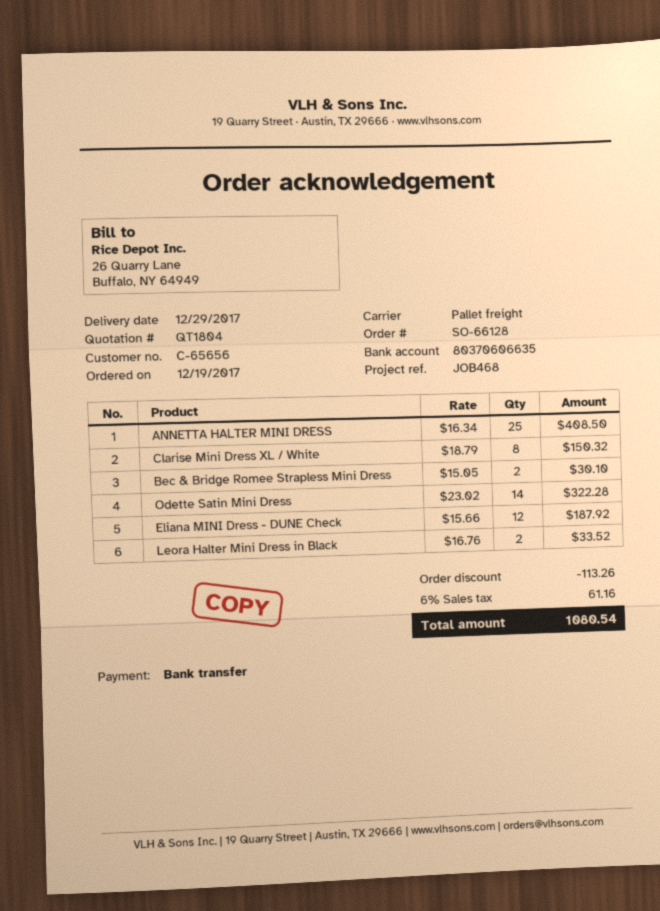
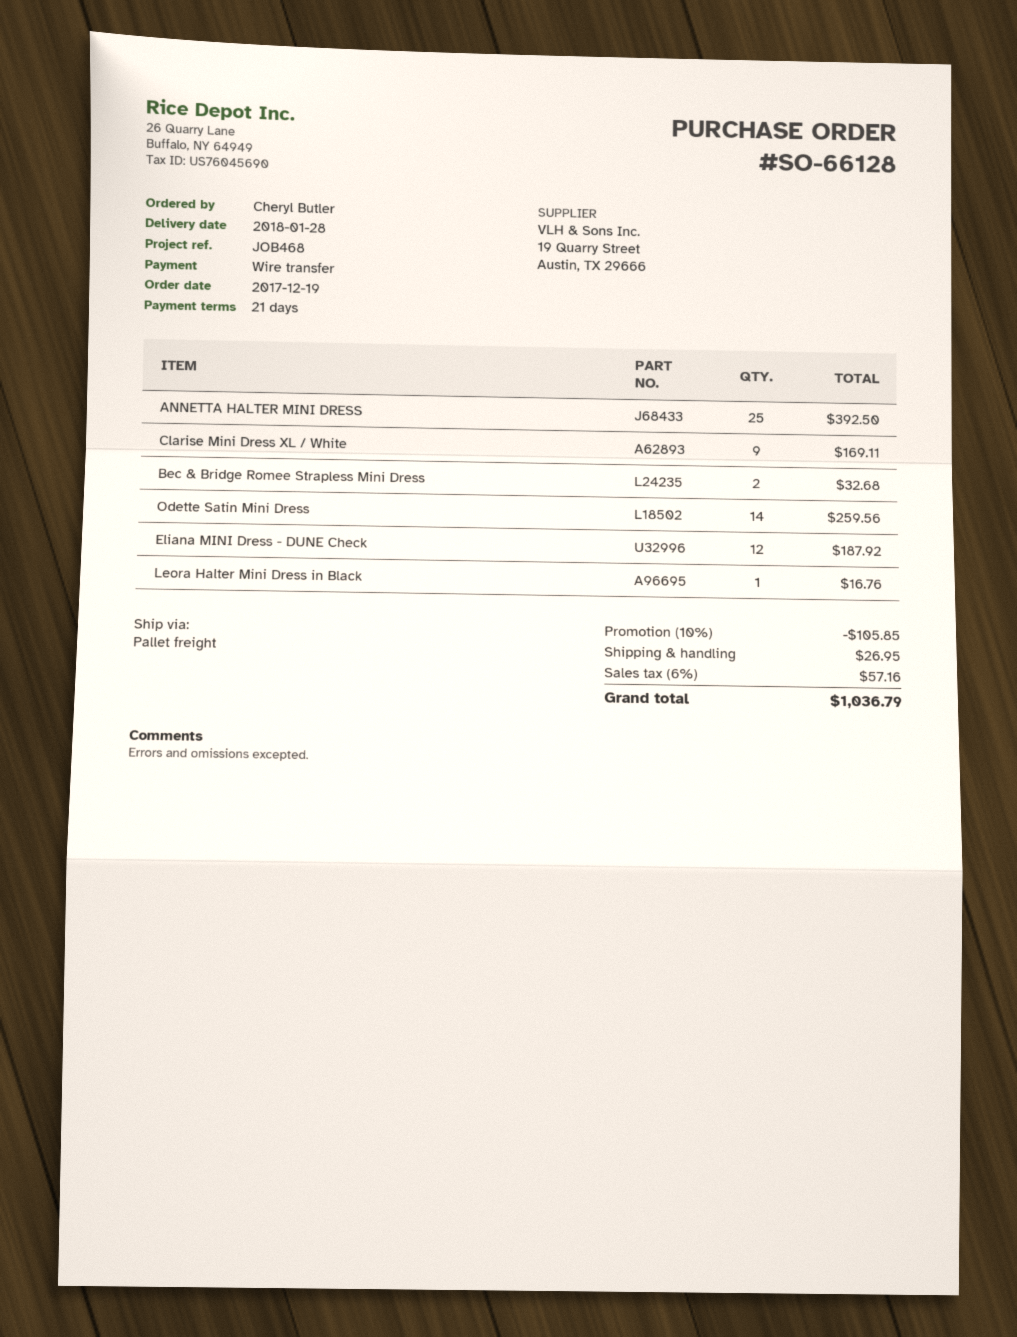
delivery date: 2017-12-29 -> 2018-01-28
ANNETTA HALTER MINI DRESS: 25 for 408.50 -> 25 for 392.50
Clarise Mini Dress XL / White: 8 for 150.32 -> 9 for 169.11
Bec & Bridge Romee Strapless Mini Dress: 2 for 30.10 -> 2 for 32.68
Odette Satin Mini Dress: 14 for 322.28 -> 14 for 259.56
Leora Halter Mini Dress in Black: 2 for 33.52 -> 1 for 16.76
discount: 113.26 -> 105.85
shipping: none -> 26.95
tax: 6% = 61.16 -> 6% = 57.16
total: 1080.54 -> 1036.79

